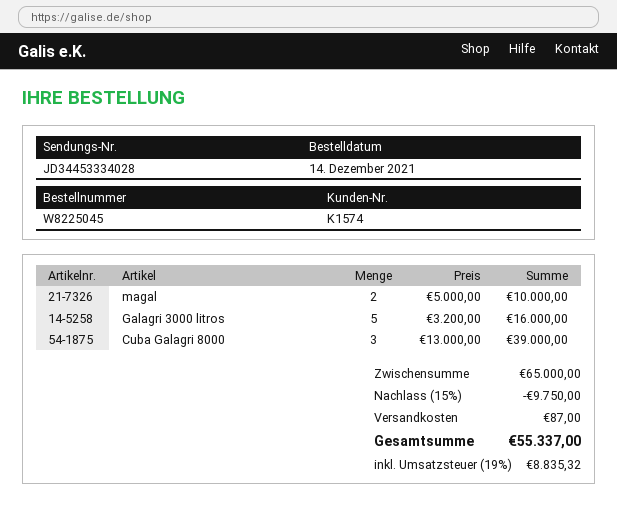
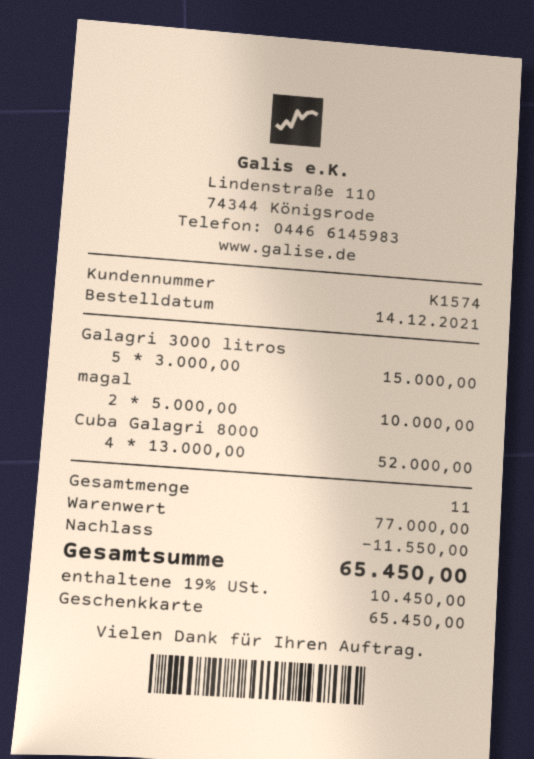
Galagri 3000 litros: 5 x 3200.00 = 16000.00 -> 5 x 3000.00 = 15000.00
Cuba Galagri 8000: 3 x 13000.00 = 39000.00 -> 4 x 13000.00 = 52000.00
subtotal: 65000.00 -> 77000.00
discount: 9750.00 -> 11550.00
shipping: 87.00 -> none
tax: 19% = 8835.32 -> 19% = 10450.00
total: 55337.00 -> 65450.00

